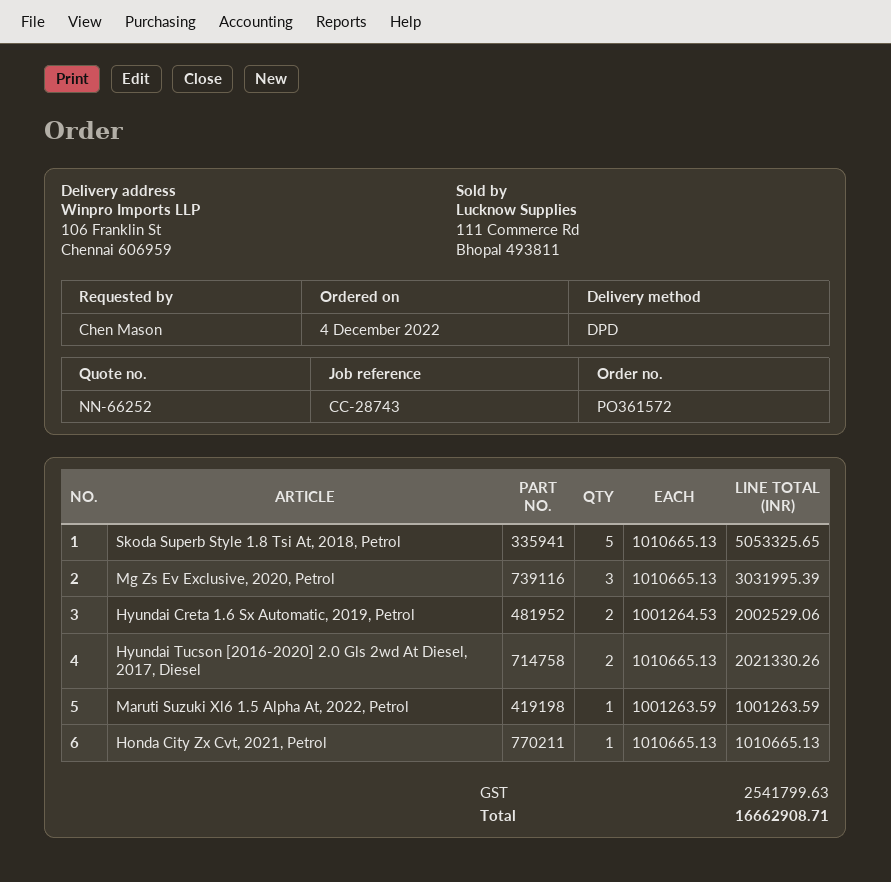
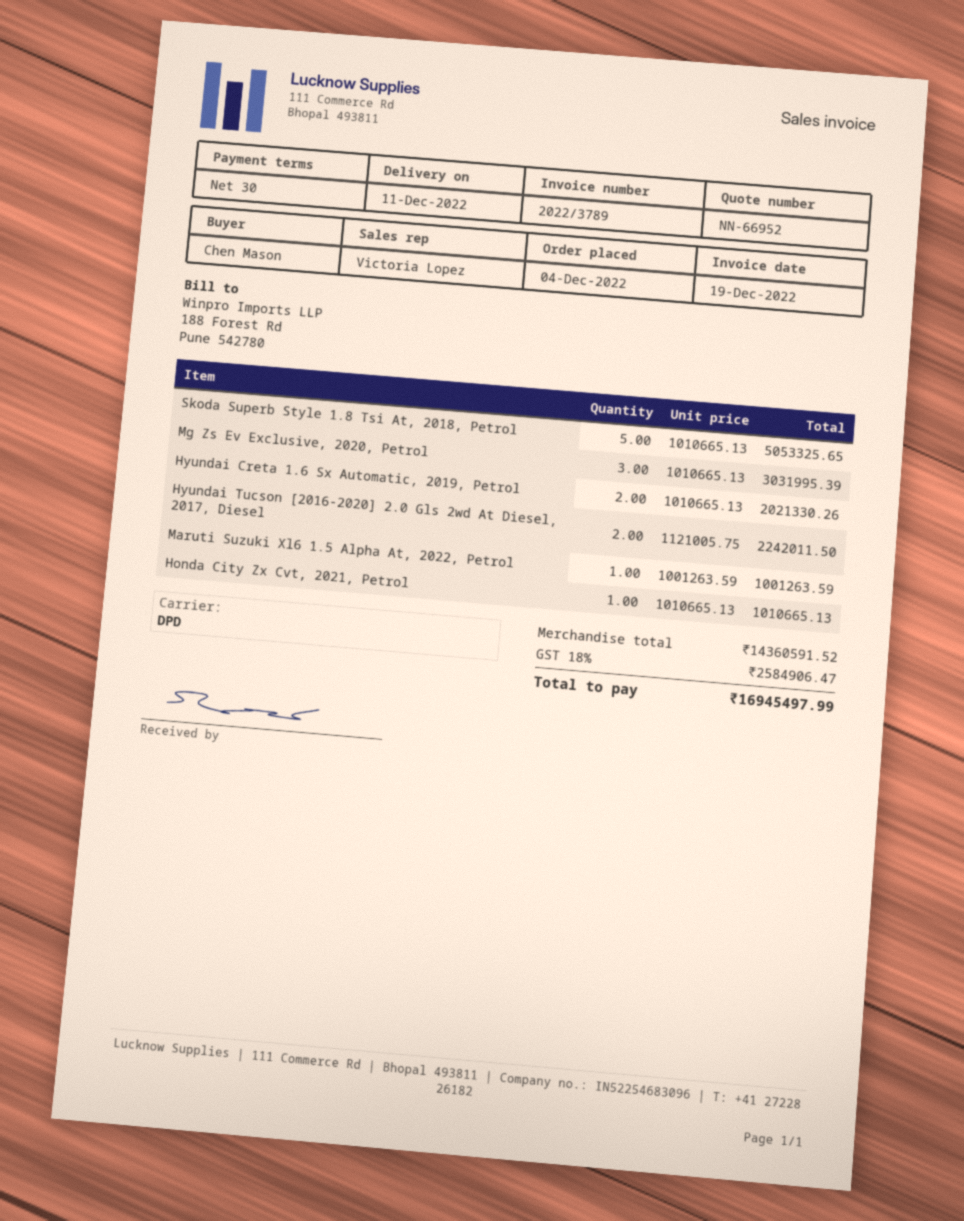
quote number: NN-66252 -> NN-66952
Hyundai Creta 1.6 Sx Automatic, 2019, Petrol: 2 x 1001264.53 = 2002529.06 -> 2 x 1010665.13 = 2021330.26
Hyundai Tucson [2016-2020] 2.0 Gls 2wd At Diesel, 2017, Diesel: 2 x 1010665.13 = 2021330.26 -> 2 x 1121005.75 = 2242011.50
tax: 2541799.63 -> 2584906.47
total: 16662908.71 -> 16945497.99

